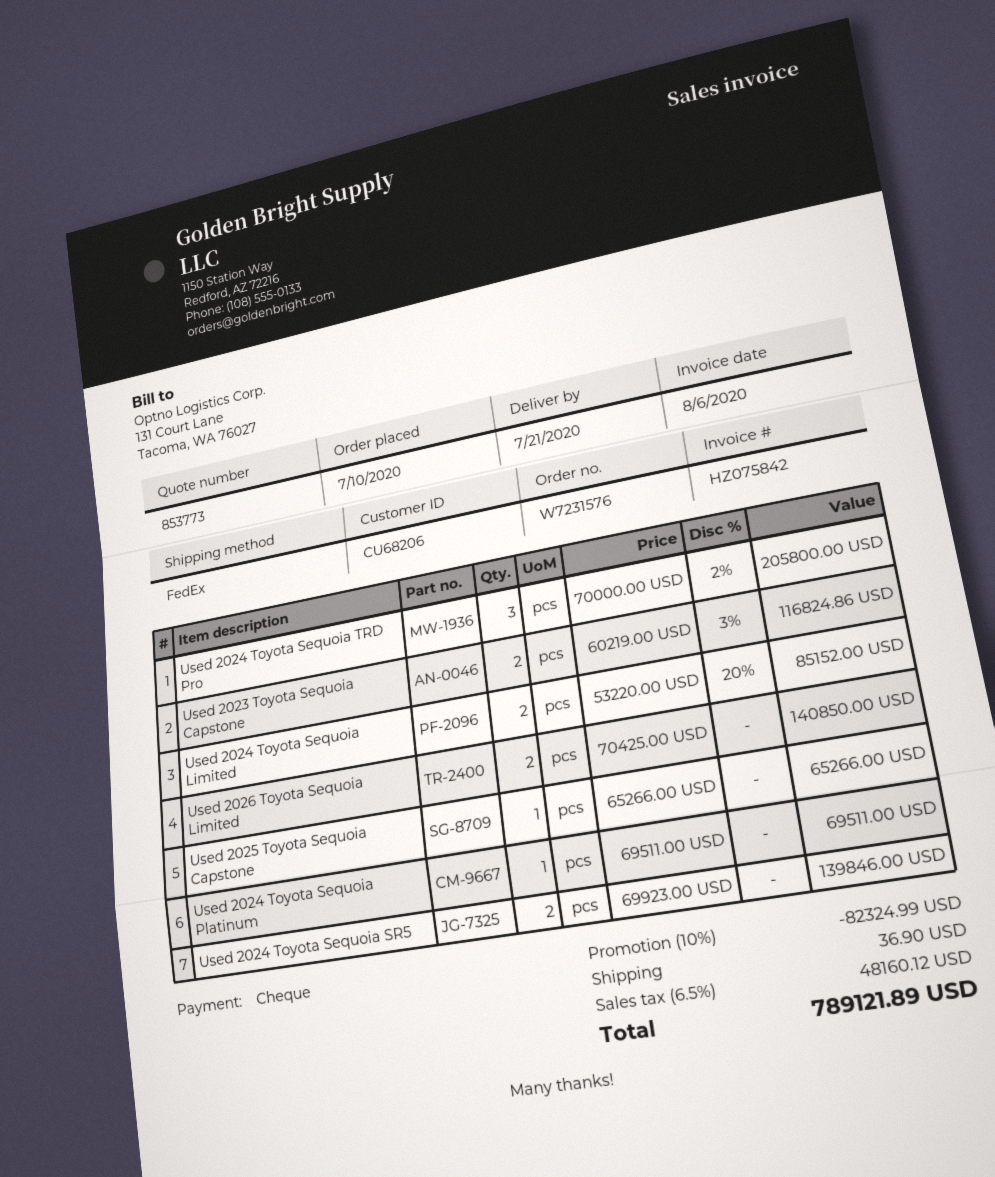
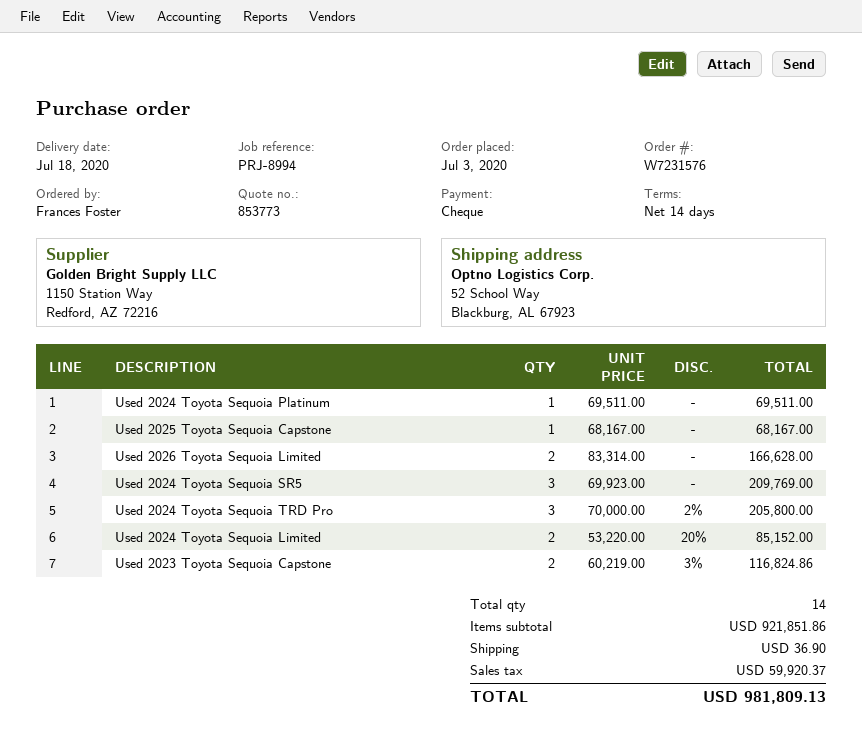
order date: 2020-07-10 -> 2020-07-03
delivery date: 2020-07-21 -> 2020-07-18
Used 2026 Toyota Sequoia Limited: 2 x 70425.00 = 140850.00 -> 2 x 83314.00 = 166628.00
Used 2025 Toyota Sequoia Capstone: 1 x 65266.00 = 65266.00 -> 1 x 68167.00 = 68167.00
Used 2024 Toyota Sequoia SR5: 2 x 69923.00 = 139846.00 -> 3 x 69923.00 = 209769.00
discount: 10% = 82324.99 -> none
tax: 48160.12 -> 59920.37
total: 789121.89 -> 981809.13

